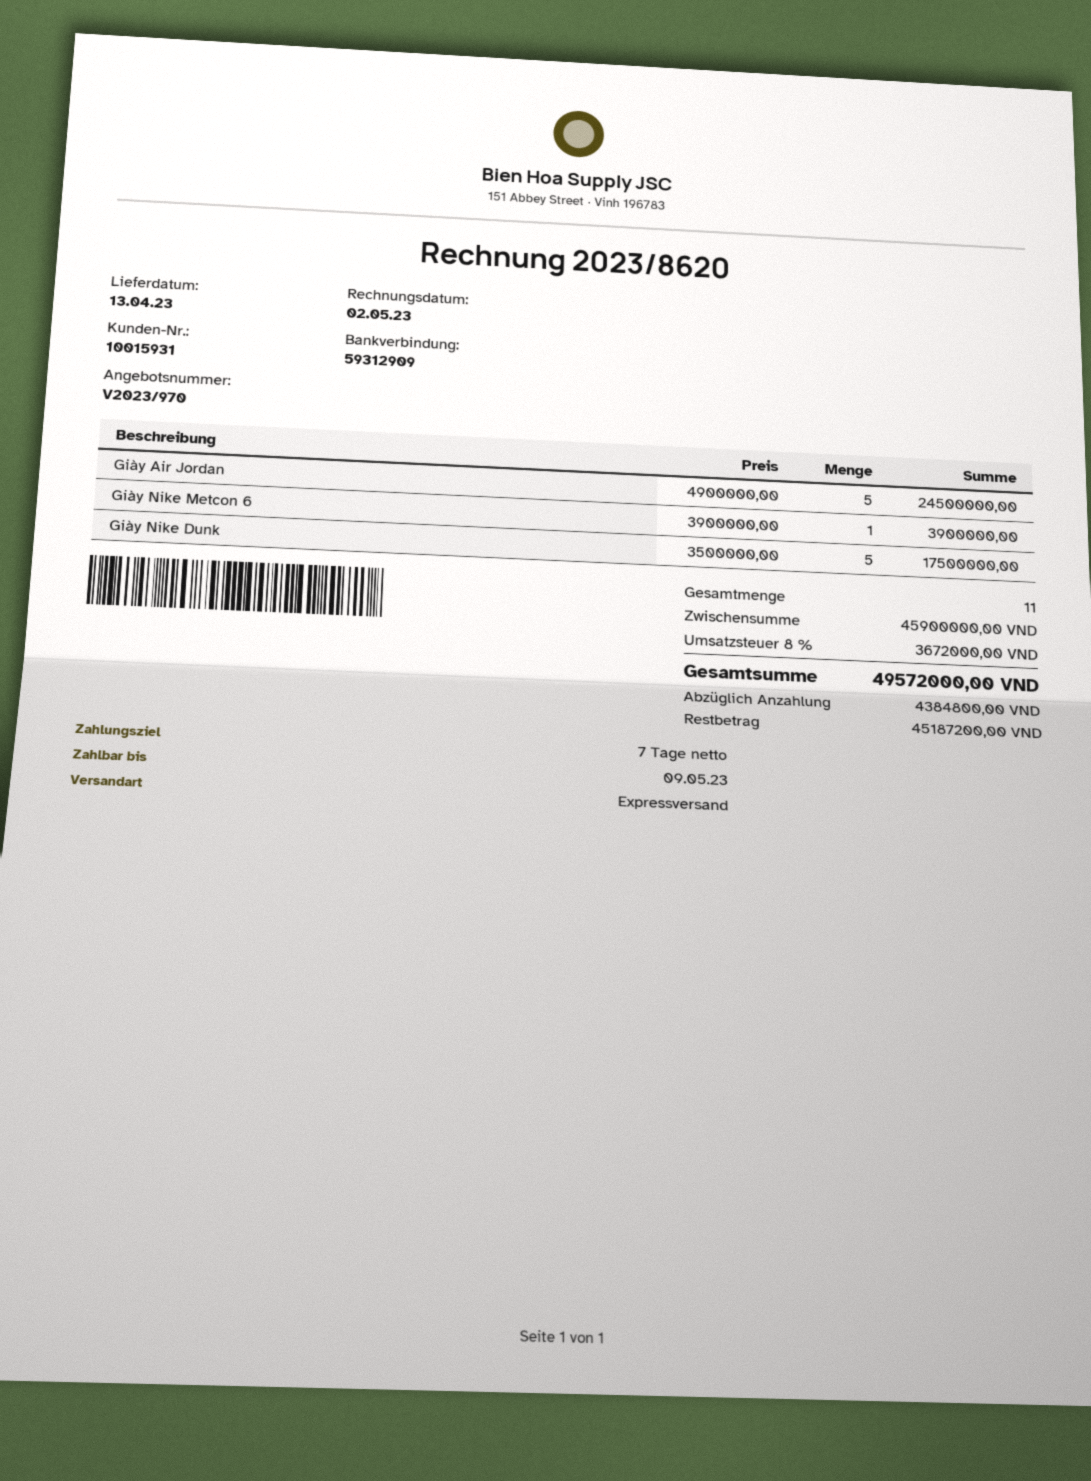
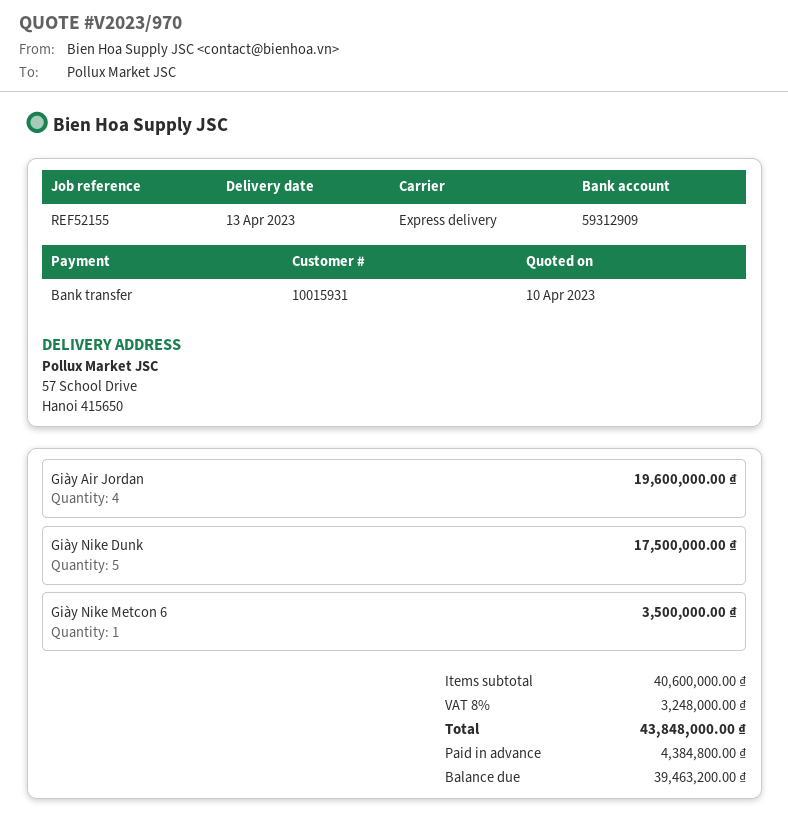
Giày Air Jordan: 5 for 24500000.00 -> 4 for 19600000.00
Giày Nike Metcon 6: 1 for 3900000.00 -> 1 for 3500000.00
subtotal: 45900000.00 -> 40600000.00
tax: 8% = 3672000.00 -> 8% = 3248000.00
total: 49572000.00 -> 43848000.00
balance: 45187200.00 -> 39463200.00

